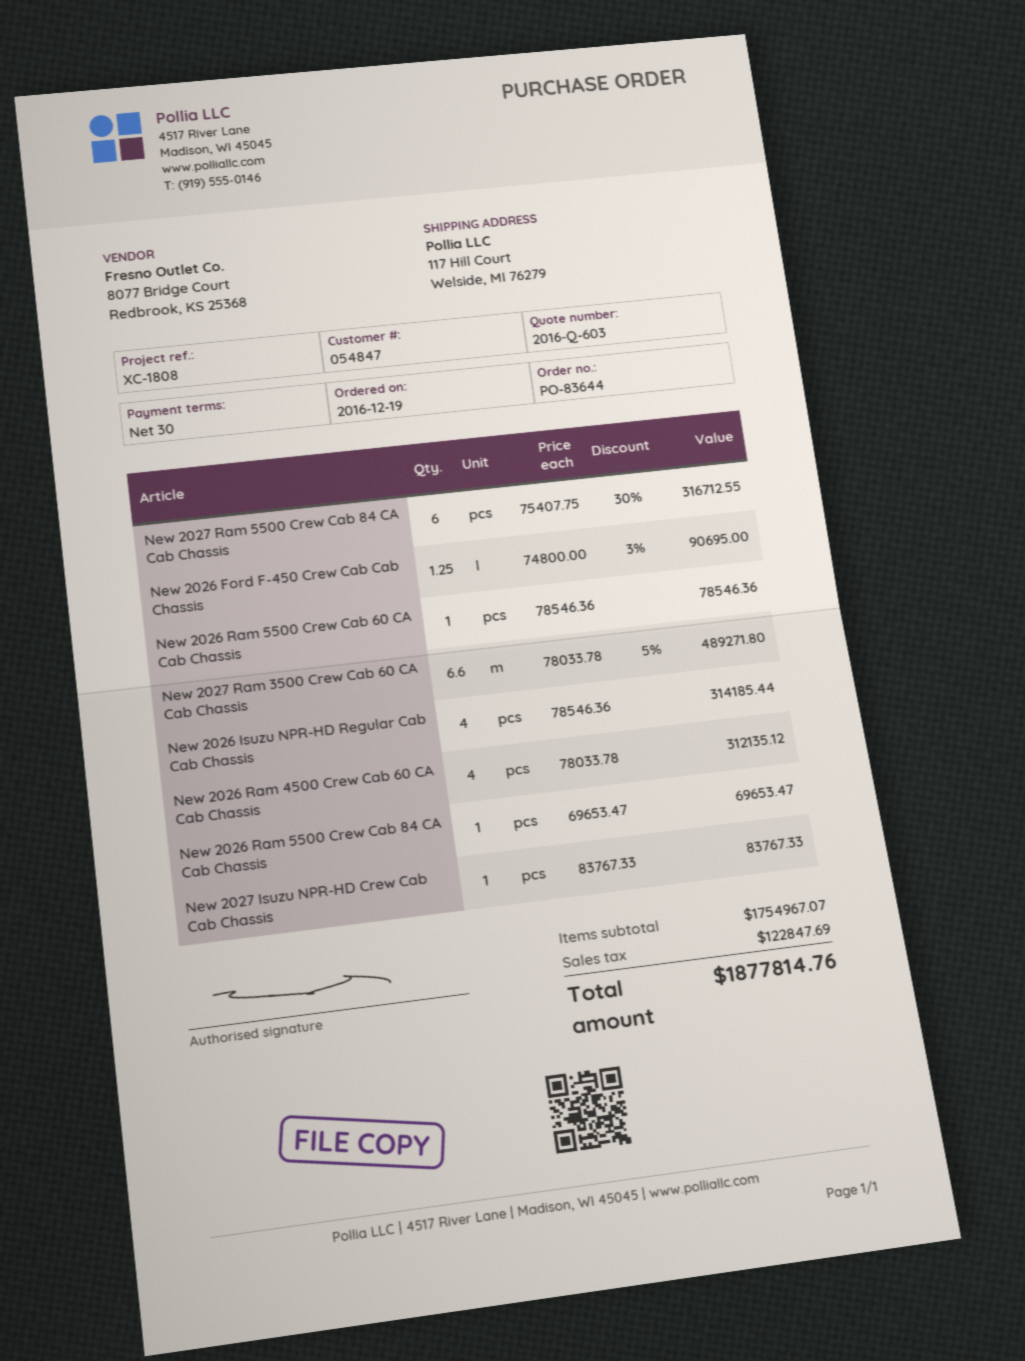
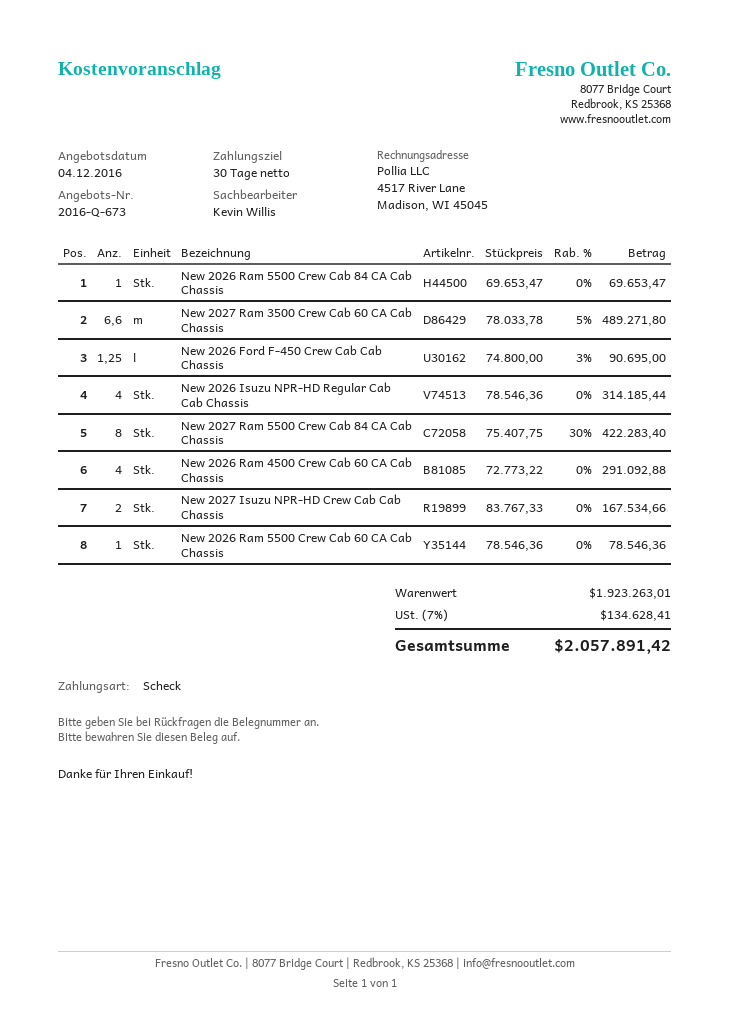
quote number: 2016-Q-603 -> 2016-Q-673
New 2027 Ram 5500 Crew Cab 84 CA Cab Chassis: 6 x 75407.75 - 30% = 316712.55 -> 8 x 75407.75 - 30% = 422283.40
New 2026 Ram 4500 Crew Cab 60 CA Cab Chassis: 4 x 78033.78 = 312135.12 -> 4 x 72773.22 = 291092.88
New 2027 Isuzu NPR-HD Crew Cab Cab Chassis: 1 x 83767.33 = 83767.33 -> 2 x 83767.33 = 167534.66
subtotal: 1754967.07 -> 1923263.01
tax: 122847.69 -> 134628.41
total: 1877814.76 -> 2057891.42

